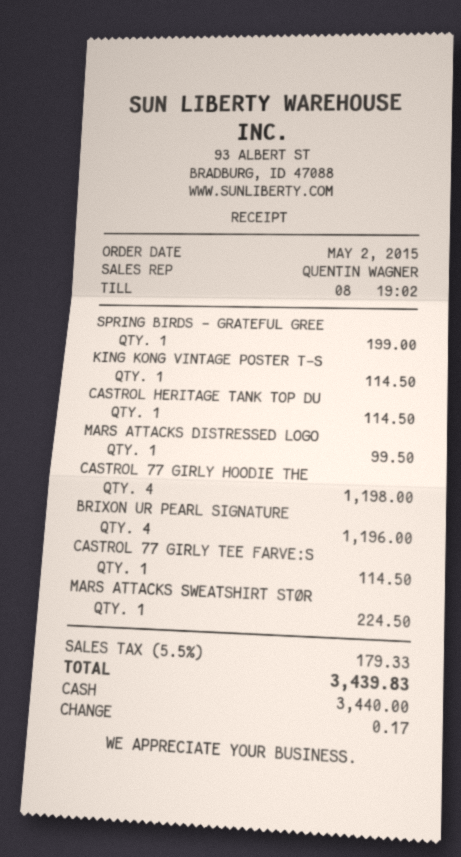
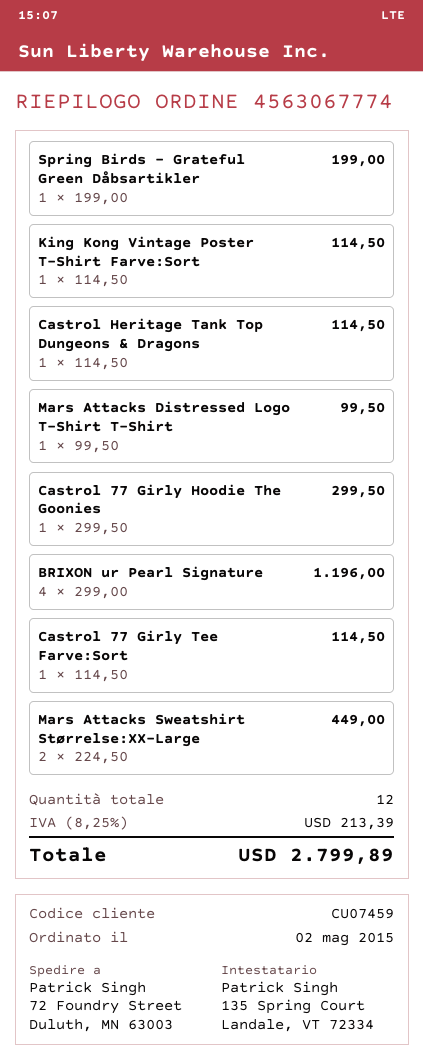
CASTROL 77 GIRLY HOODIE THE: 4 for 1198.00 -> 1 for 299.50
MARS ATTACKS SWEATSHIRT STØR: 1 for 224.50 -> 2 for 449.00
tax: 5.5% = 179.33 -> 8.25% = 213.39
total: 3439.83 -> 2799.89

